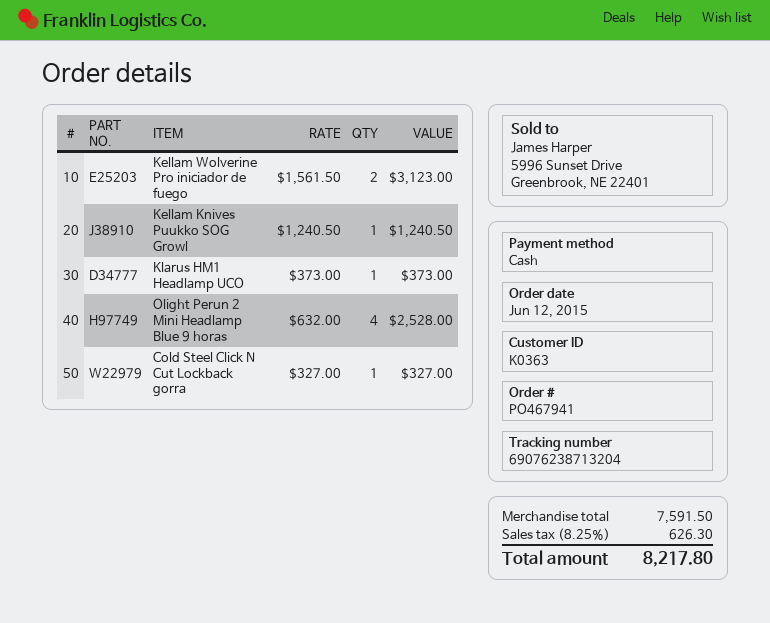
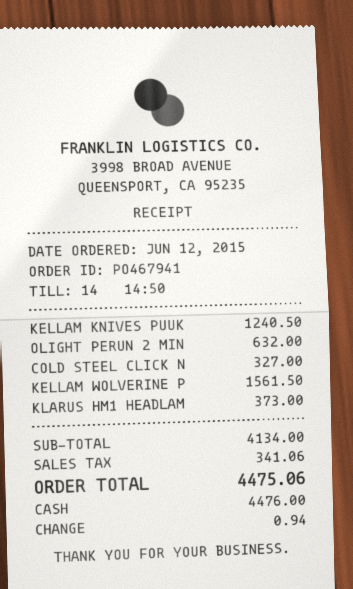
Kellam Wolverine Pro iniciador de fuego: 2 x 1561.50 = 3123.00 -> 1 x 1561.50 = 1561.50
Olight Perun 2 Mini Headlamp Blue 9 horas: 4 x 632.00 = 2528.00 -> 1 x 632.00 = 632.00
subtotal: 7591.50 -> 4134.00
tax: 626.30 -> 341.06
total: 8217.80 -> 4475.06

